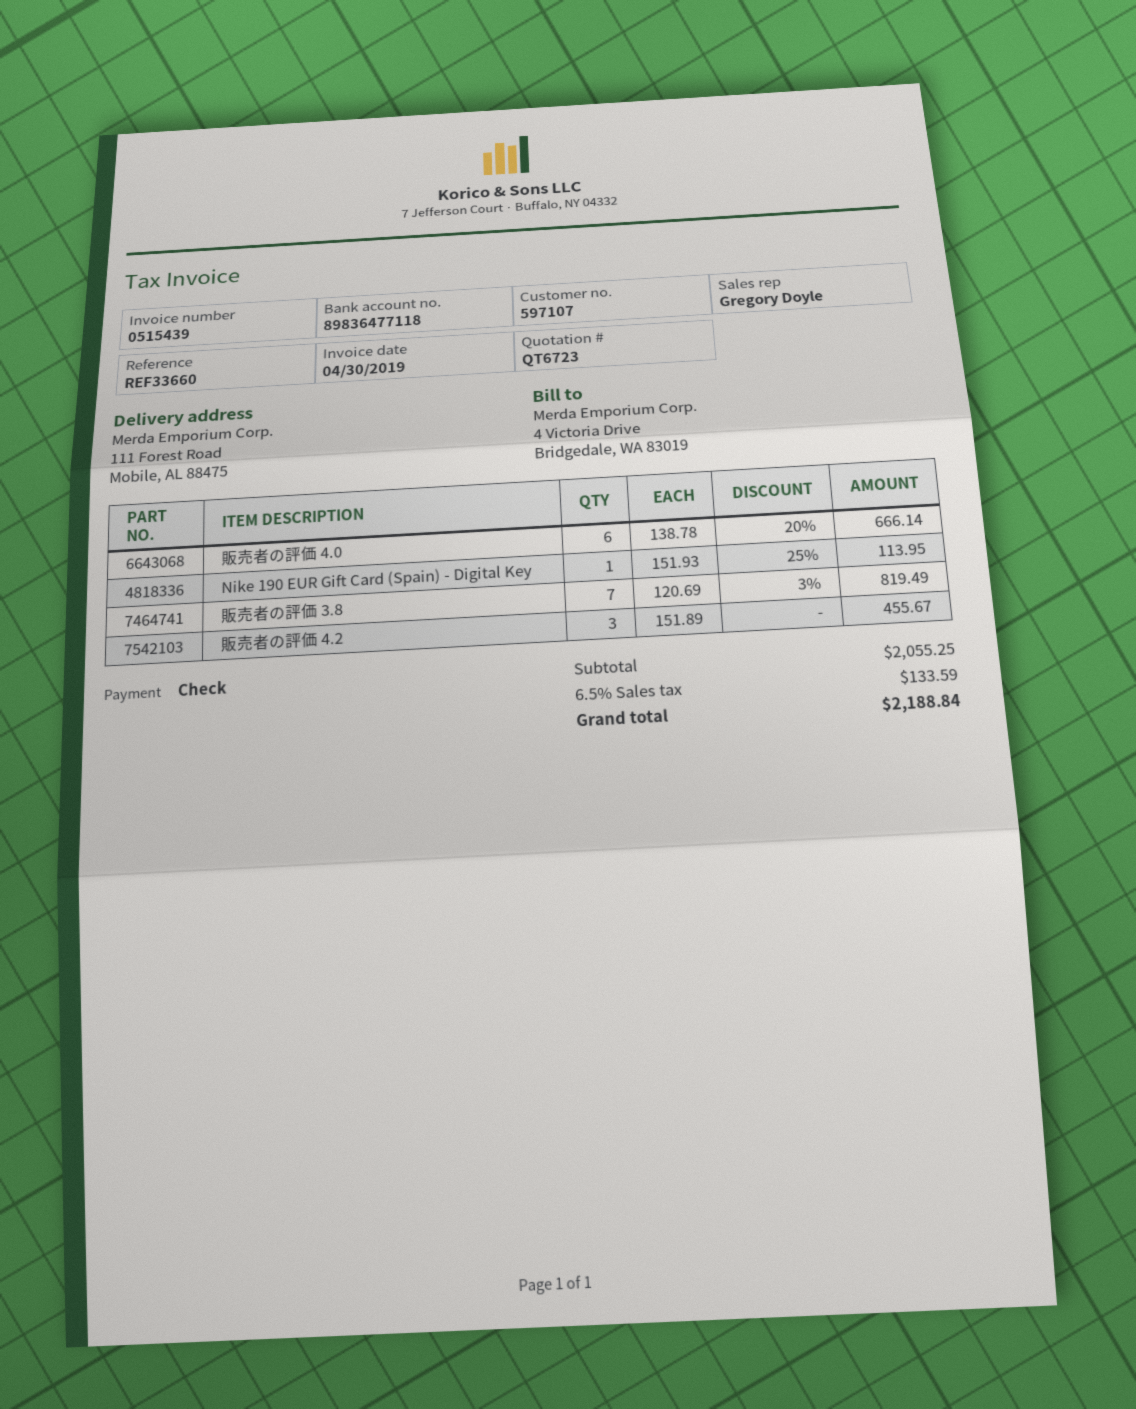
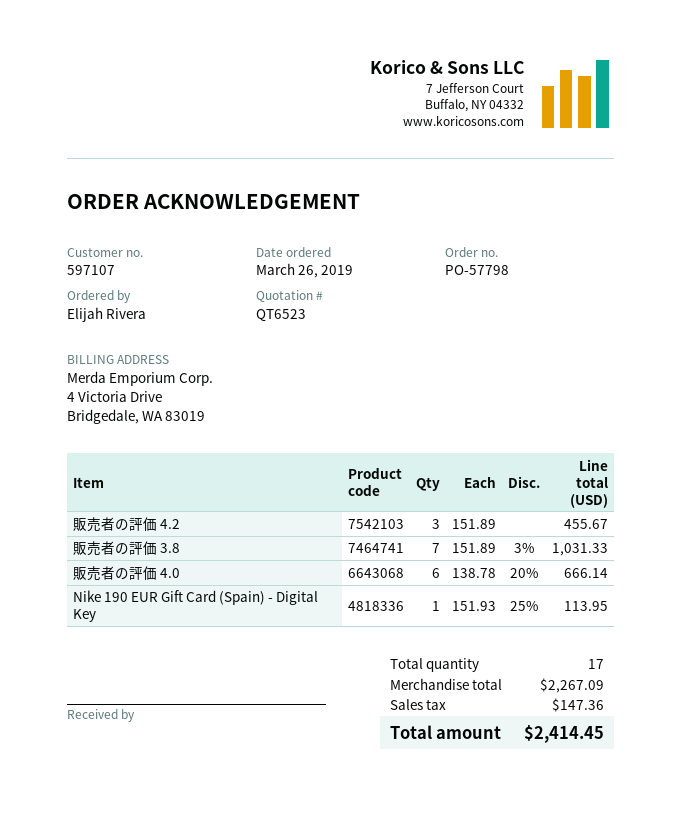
quote number: QT6723 -> QT6523
販売者の評価 3.8: 7 x 120.69 - 3% = 819.49 -> 7 x 151.89 - 3% = 1031.33
subtotal: 2055.25 -> 2267.09
tax: 133.59 -> 147.36
total: 2188.84 -> 2414.45

